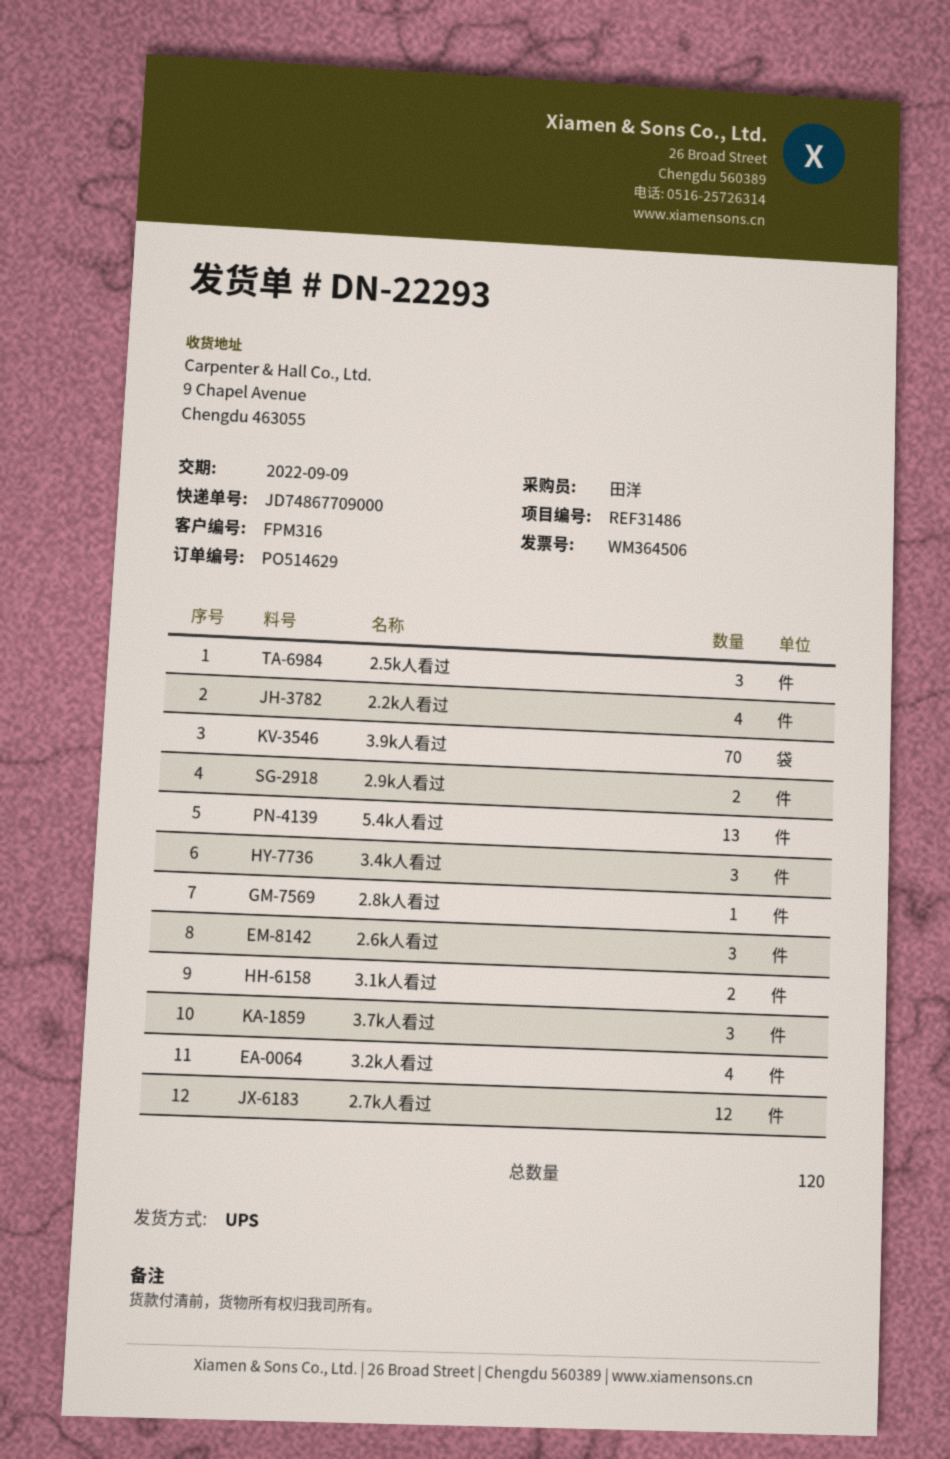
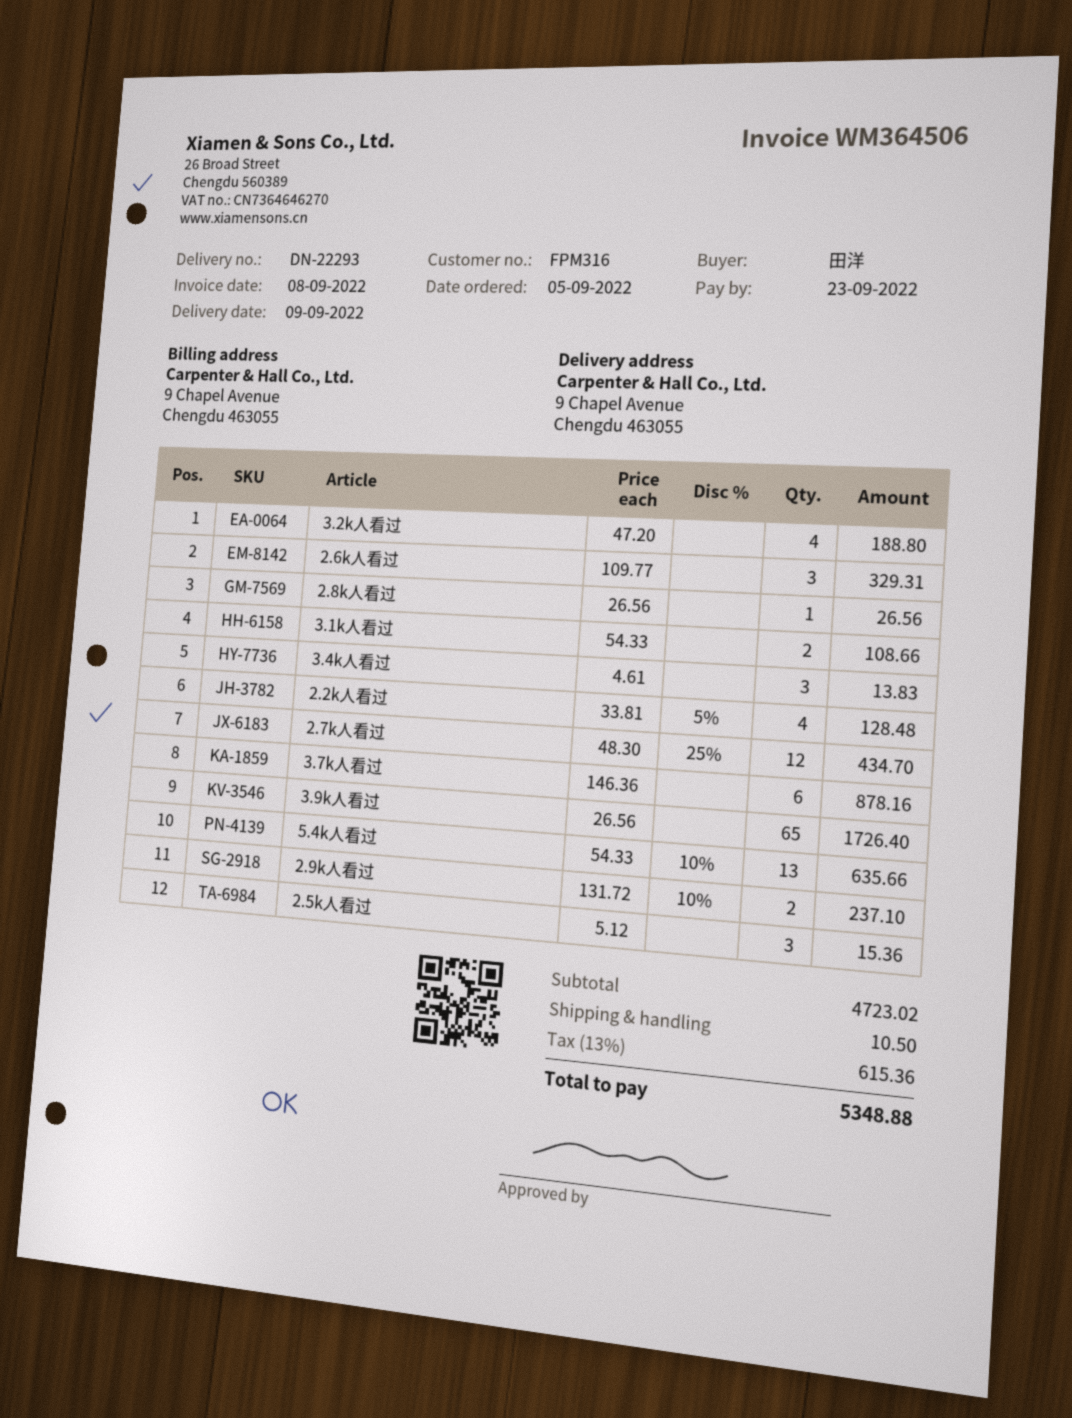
3.9k人看过: 70 -> 65
3.7k人看过: 3 -> 6

